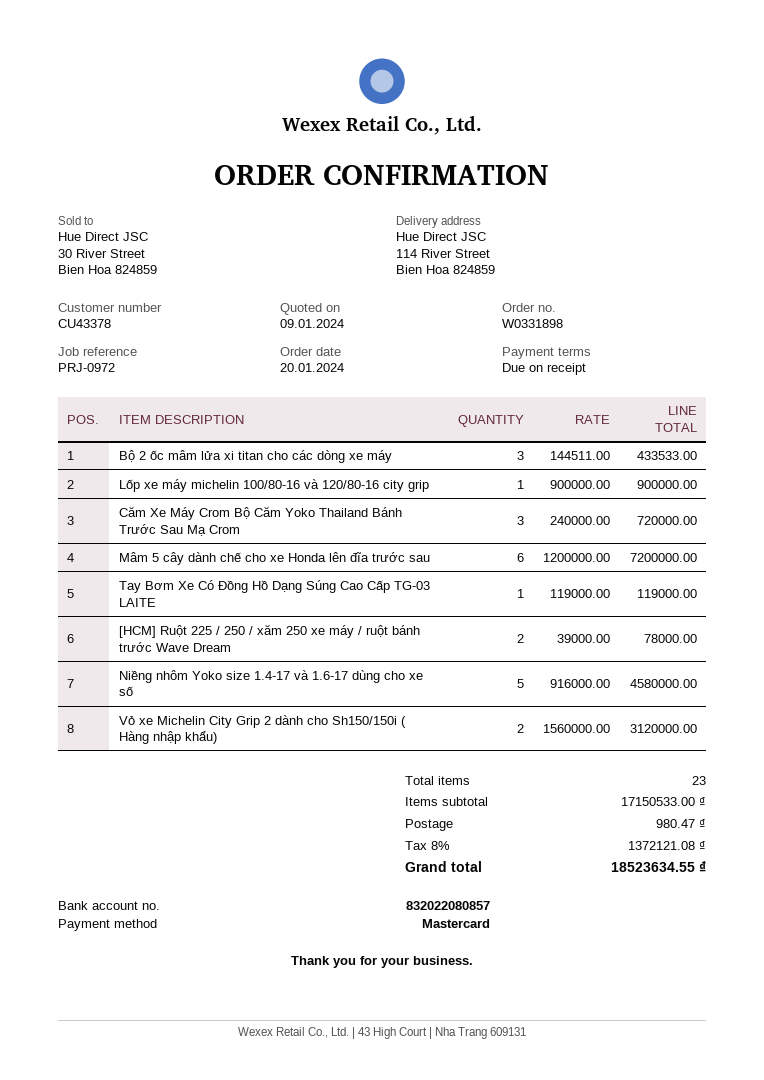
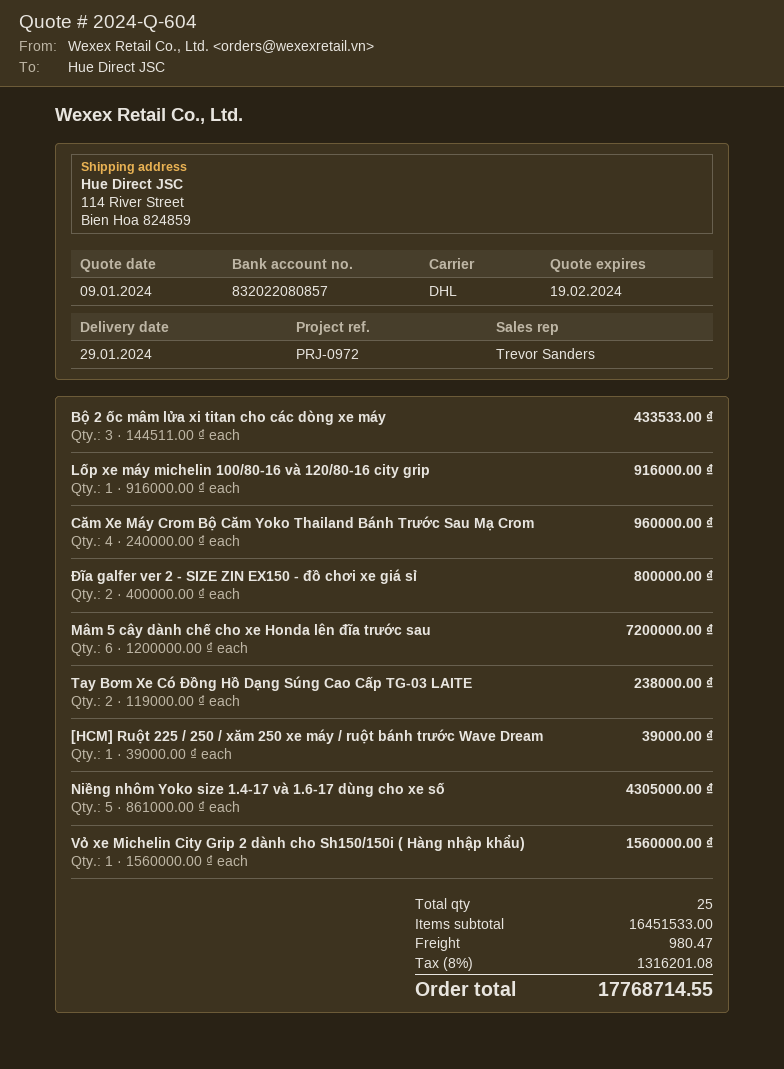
Lốp xe máy michelin 100/80-16 và 120/80-16 city grip: 1 x 900000.00 = 900000.00 -> 1 x 916000.00 = 916000.00
Căm Xe Máy Crom Bộ Căm Yoko Thailand Bánh Trước Sau Mạ Crom: 3 x 240000.00 = 720000.00 -> 4 x 240000.00 = 960000.00
Tay Bơm Xe Có Đồng Hồ Dạng Súng Cao Cấp TG-03 LAITE: 1 x 119000.00 = 119000.00 -> 2 x 119000.00 = 238000.00
[HCM] Ruột 225 / 250 / xăm 250 xe máy / ruột bánh trước Wave Dream: 2 x 39000.00 = 78000.00 -> 1 x 39000.00 = 39000.00
Niềng nhôm Yoko size 1.4-17 và 1.6-17 dùng cho xe số: 5 x 916000.00 = 4580000.00 -> 5 x 861000.00 = 4305000.00
Vỏ xe Michelin City Grip 2 dành cho Sh150/150i ( Hàng nhập khẩu): 2 x 1560000.00 = 3120000.00 -> 1 x 1560000.00 = 1560000.00
Đĩa galfer ver 2 - SIZE ZIN EX150 - đồ chơi xe giá sỉ: none -> 2 x 400000.00 = 800000.00
total quantity: 23 -> 25
subtotal: 17150533.00 -> 16451533.00
tax: 8% = 1372121.08 -> 8% = 1316201.08
total: 18523634.55 -> 17768714.55

